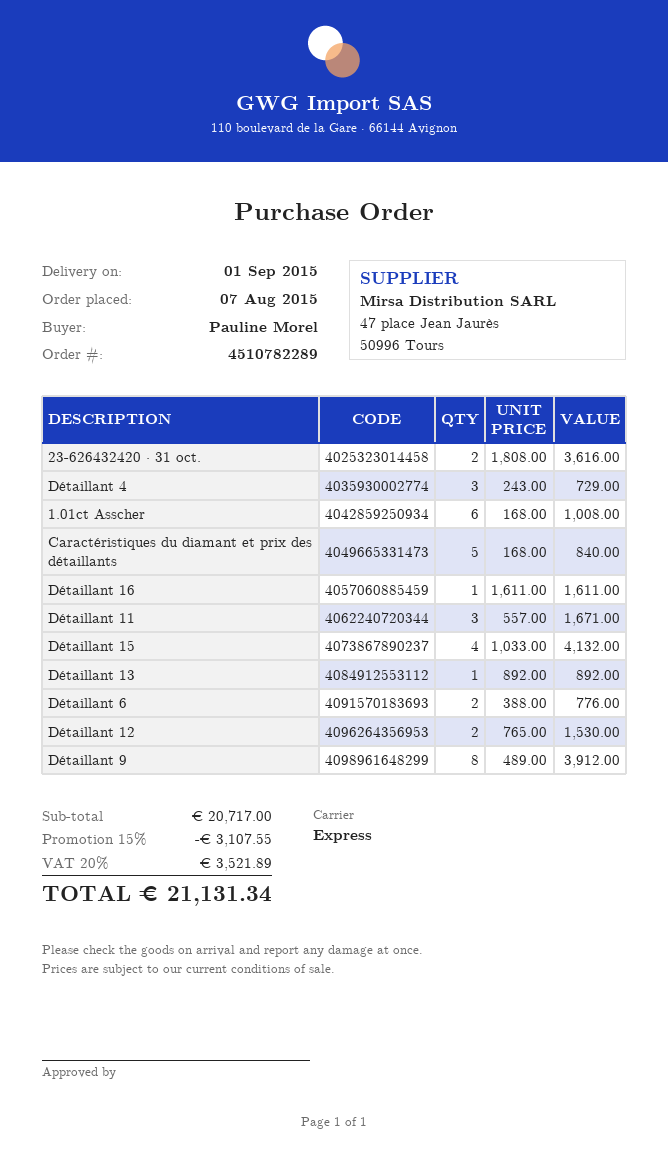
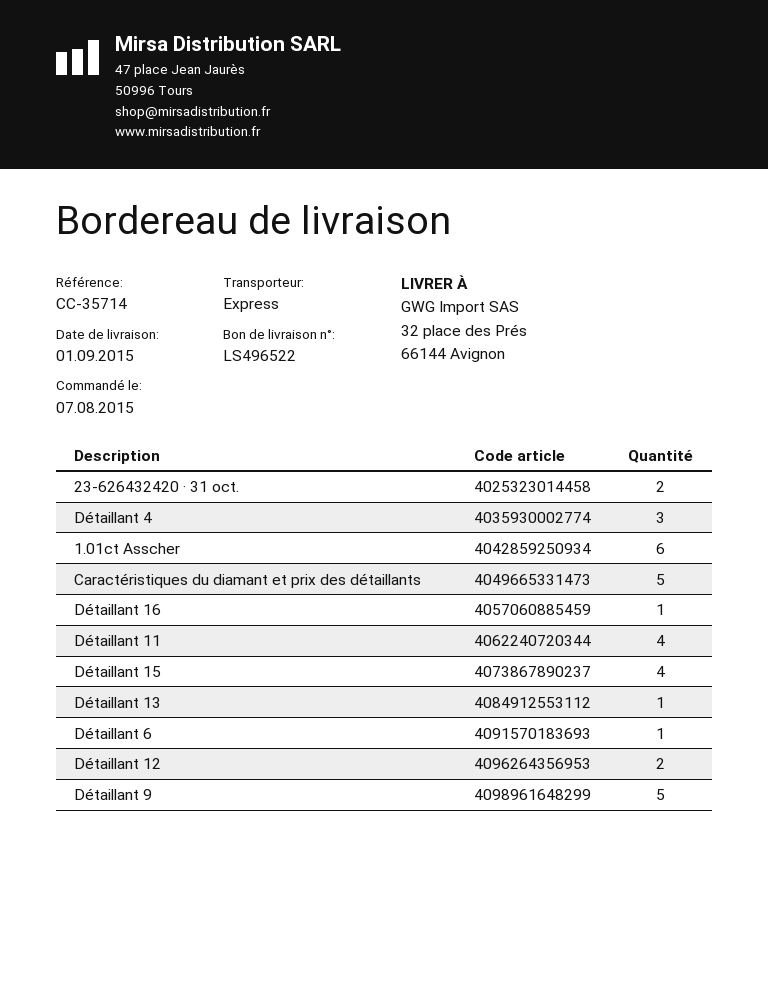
Détaillant 11: 3 -> 4
Détaillant 6: 2 -> 1
Détaillant 9: 8 -> 5

